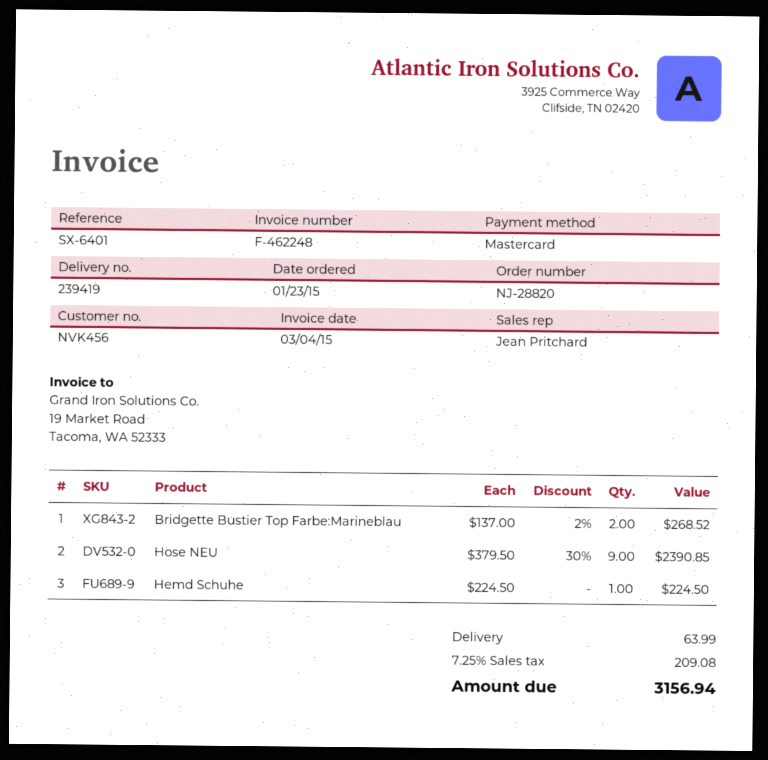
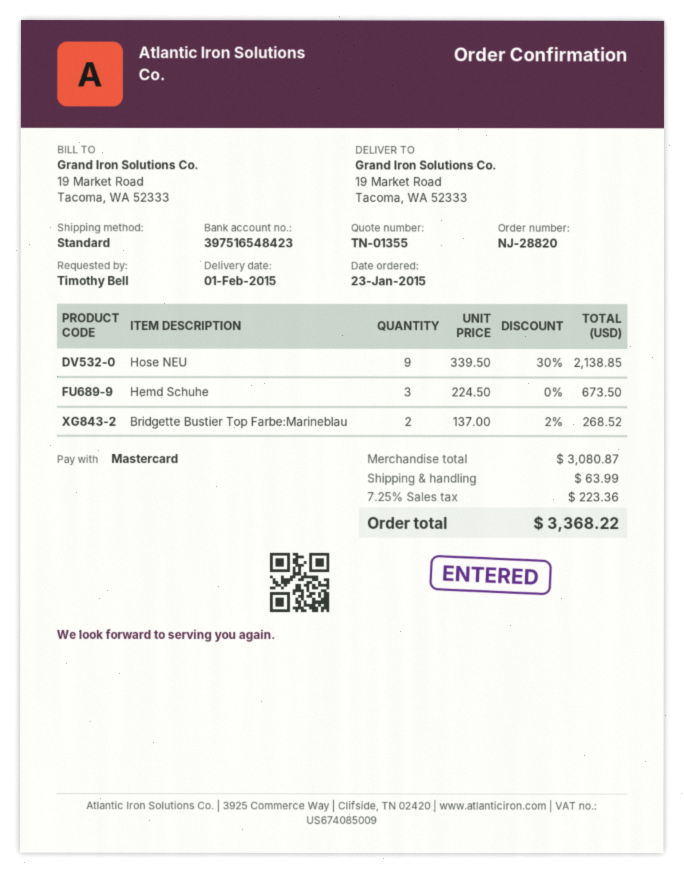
Hose NEU: 9 x 379.50 - 30% = 2390.85 -> 9 x 339.50 - 30% = 2138.85
Hemd Schuhe: 1 x 224.50 = 224.50 -> 3 x 224.50 = 673.50
tax: 7.25% = 209.08 -> 7.25% = 223.36
total: 3156.94 -> 3368.22

